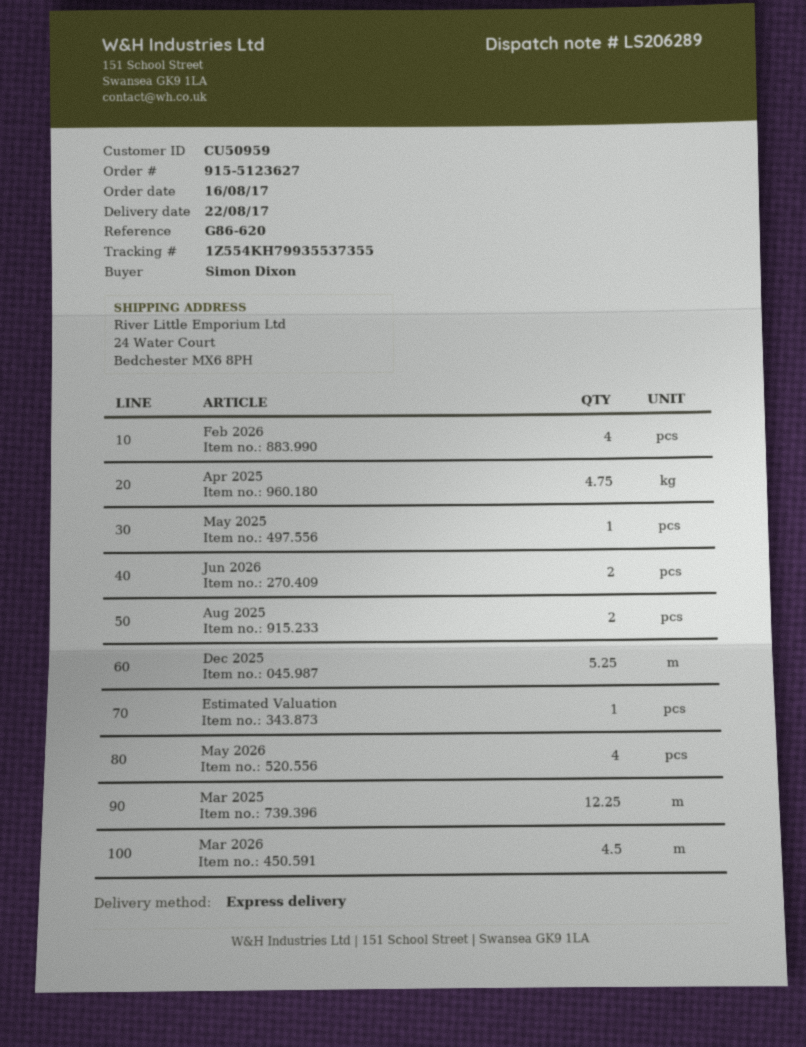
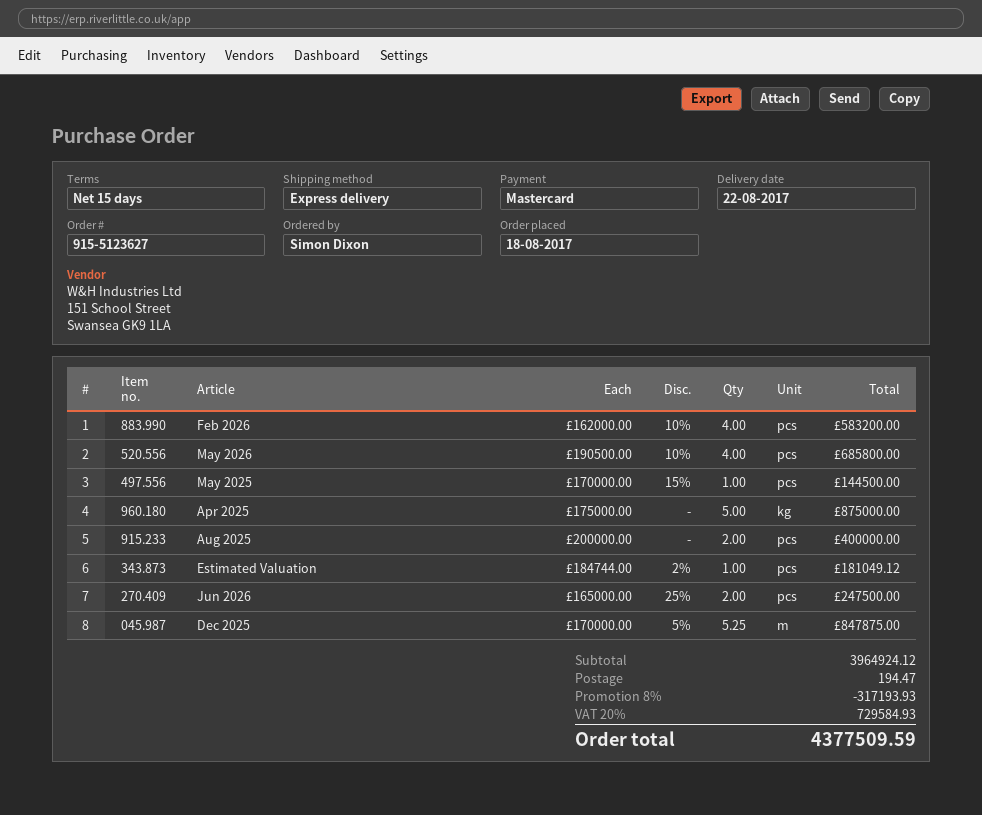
order date: 2017-08-16 -> 2017-08-18
Apr 2025: 4.75 -> 5
Mar 2025: 12.25 -> none
Mar 2026: 4.5 -> none

